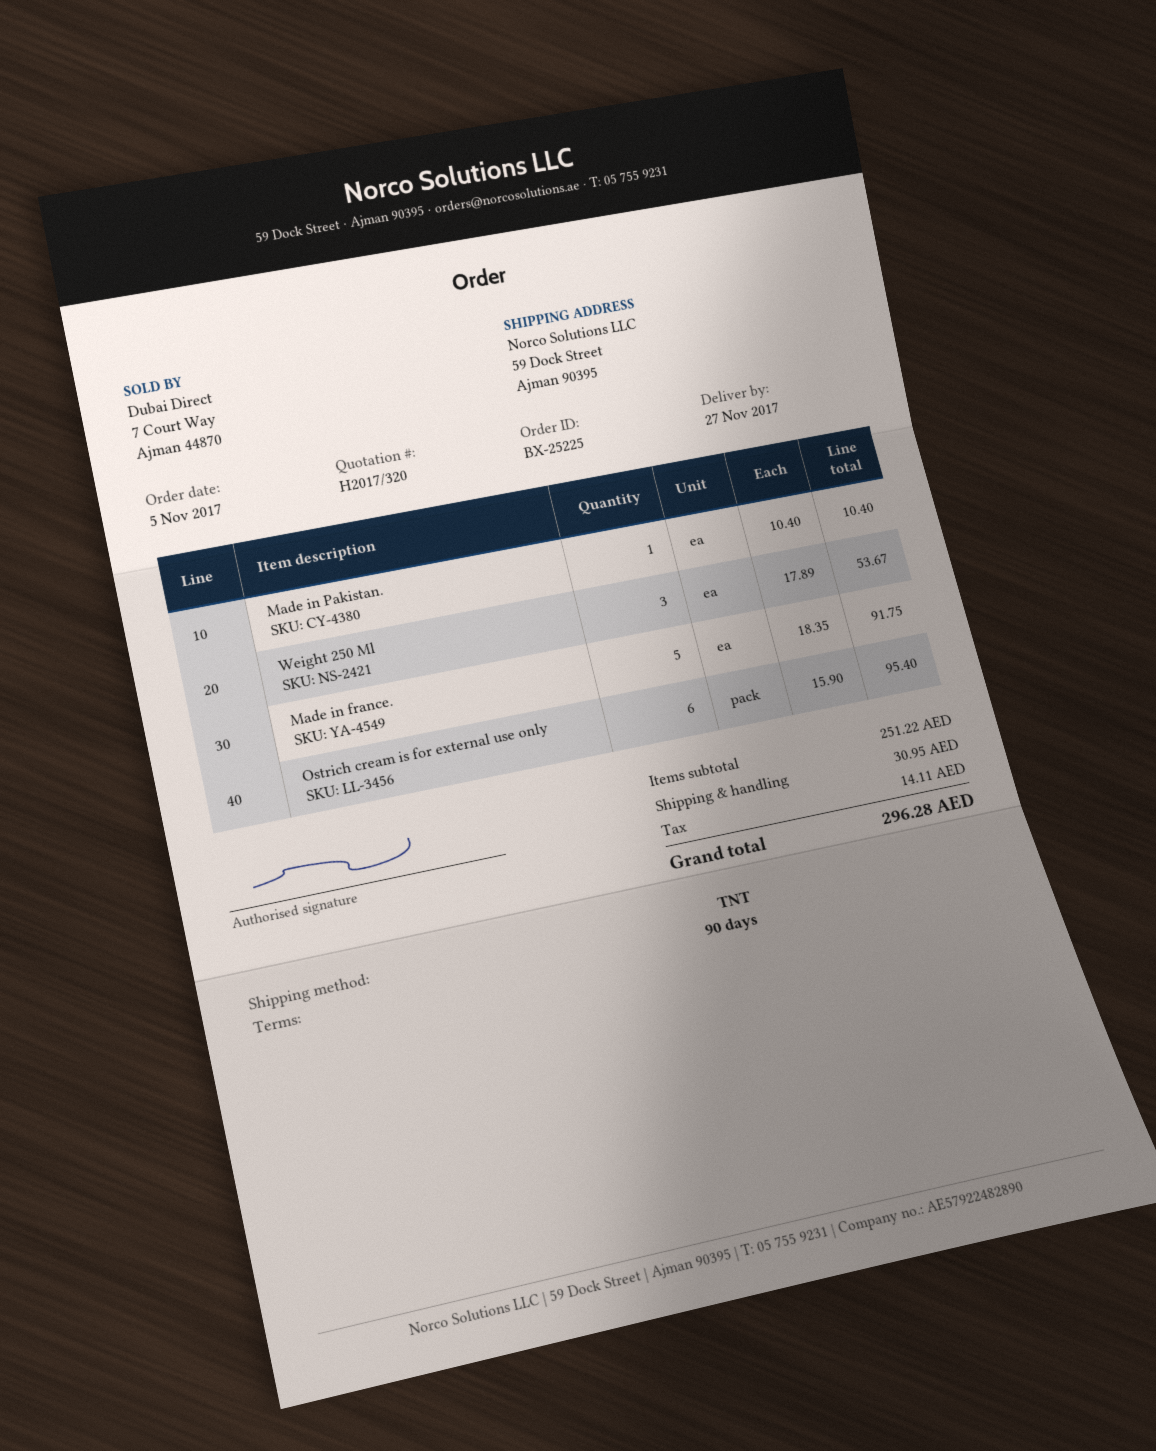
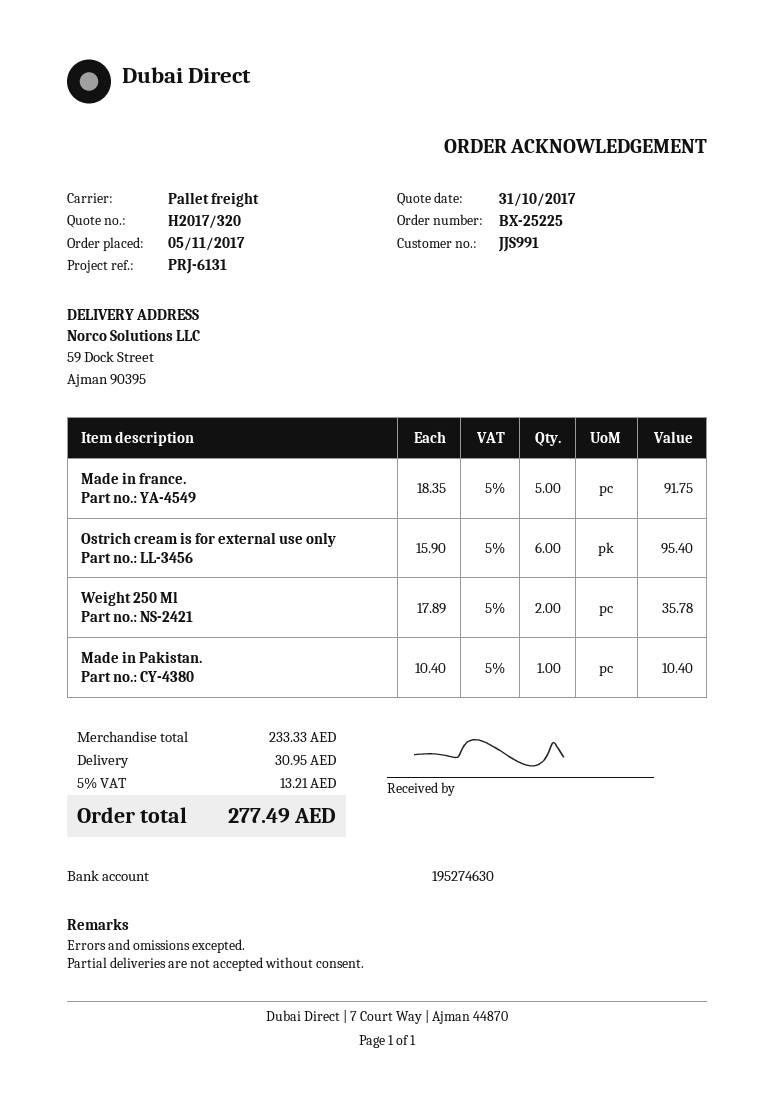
shipping method: TNT -> pallet freight
Weight 250 Ml: 3 x 17.89 = 53.67 -> 2 x 17.89 = 35.78
subtotal: 251.22 -> 233.33
tax: 14.11 -> 13.21
total: 296.28 -> 277.49

